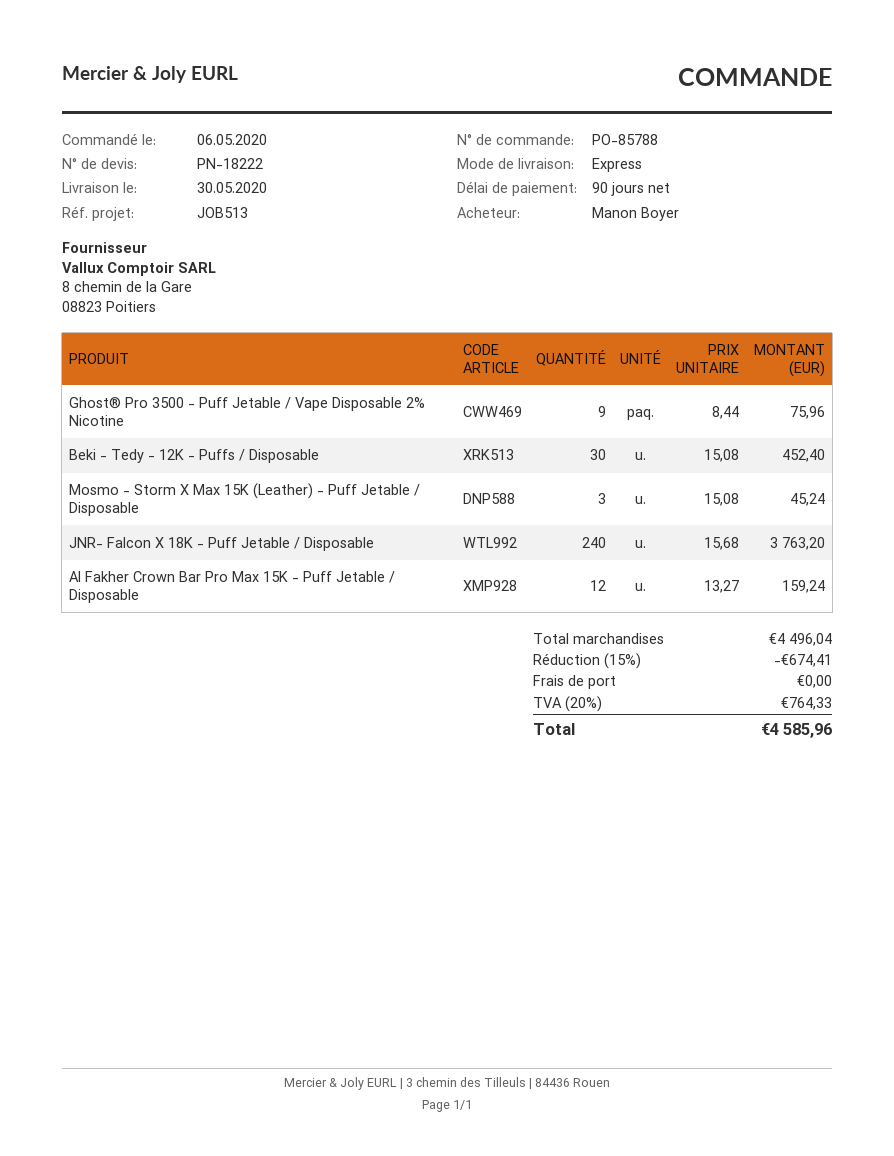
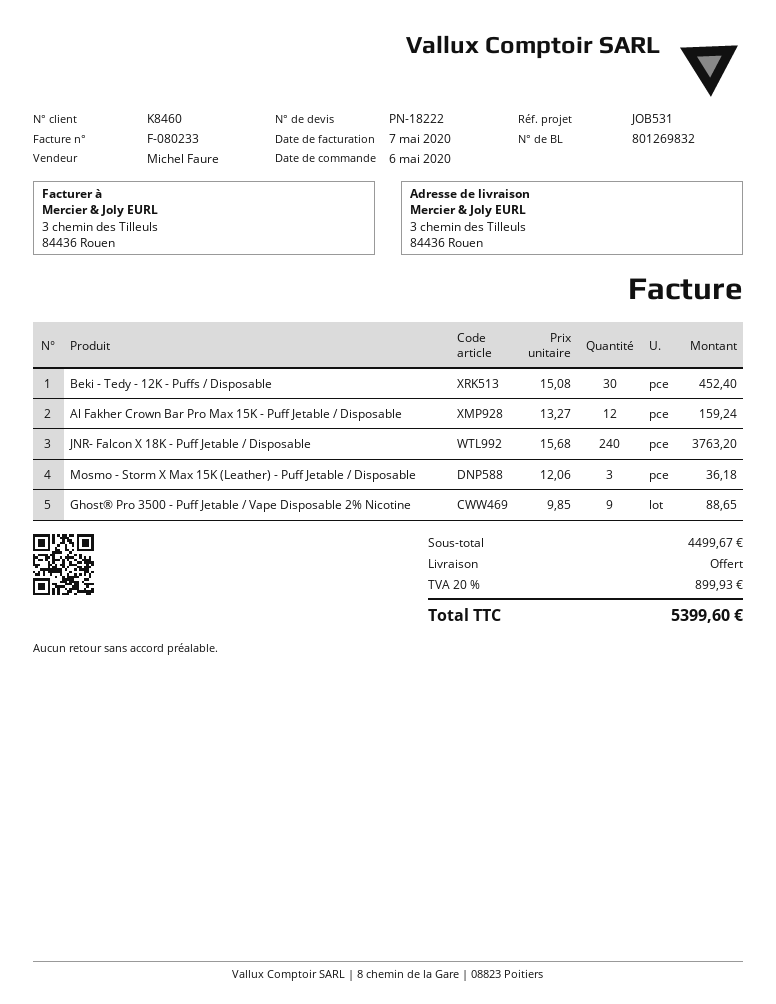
reference: JOB513 -> JOB531
Ghost® Pro 3500 - Puff Jetable / Vape Disposable 2% Nicotine: 9 x 8.44 = 75.96 -> 9 x 9.85 = 88.65
Mosmo - Storm X Max 15K (Leather) - Puff Jetable / Disposable: 3 x 15.08 = 45.24 -> 3 x 12.06 = 36.18
subtotal: 4496.04 -> 4499.67
discount: 15% = 674.41 -> none
tax: 20% = 764.33 -> 20% = 899.93
total: 4585.96 -> 5399.60

